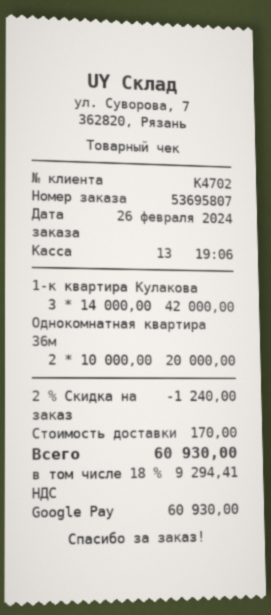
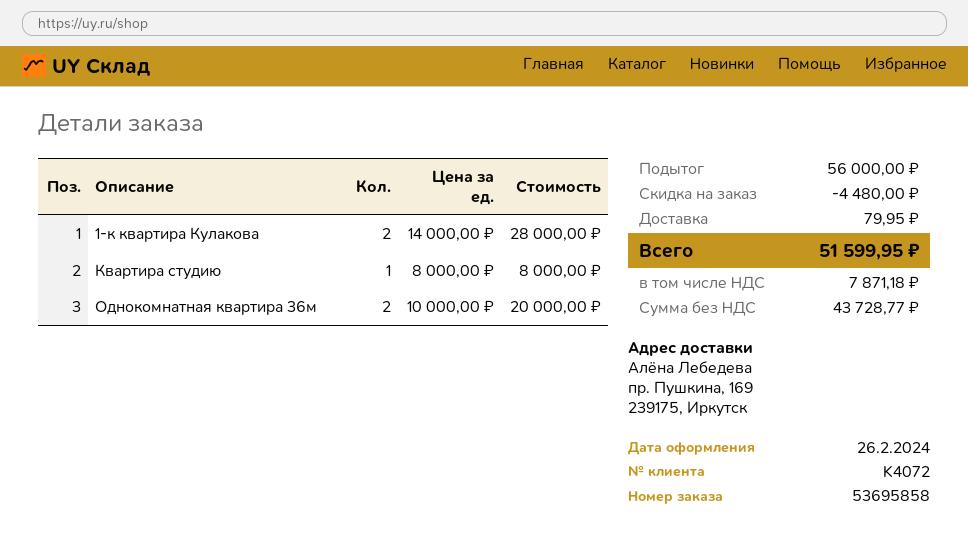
order number: 53695807 -> 53695858
customer number: K4702 -> K4072
1-к квартира Кулакова: 3 x 14000.00 = 42000.00 -> 2 x 14000.00 = 28000.00
Квартира студию: none -> 1 x 8000.00 = 8000.00
discount: 1240.00 -> 4480.00
shipping: 170.00 -> 79.95
tax: 9294.41 -> 7871.18
total: 60930.00 -> 51599.95

